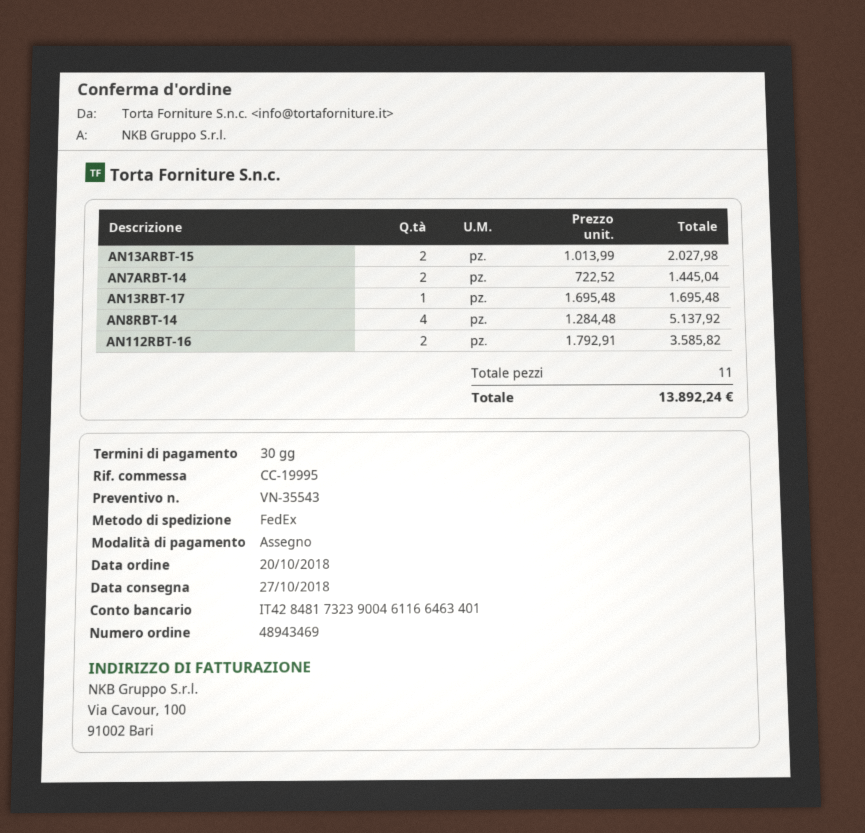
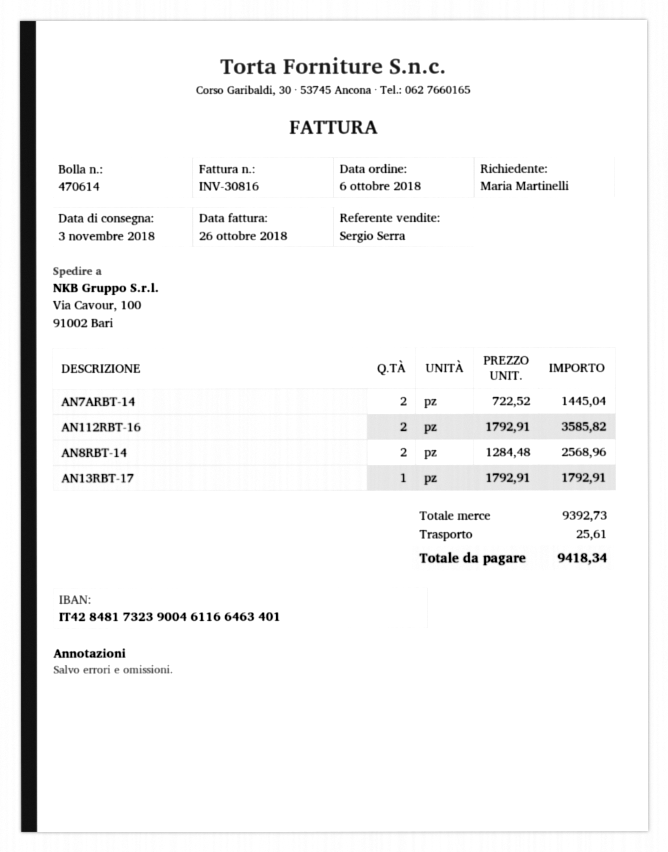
order date: 2018-10-20 -> 2018-10-06
delivery date: 2018-10-27 -> 2018-11-03
AN13ARBT-15: 2 x 1013.99 = 2027.98 -> none
AN13RBT-17: 1 x 1695.48 = 1695.48 -> 1 x 1792.91 = 1792.91
AN8RBT-14: 4 x 1284.48 = 5137.92 -> 2 x 1284.48 = 2568.96
shipping: none -> 25.61
total: 13892.24 -> 9418.34

